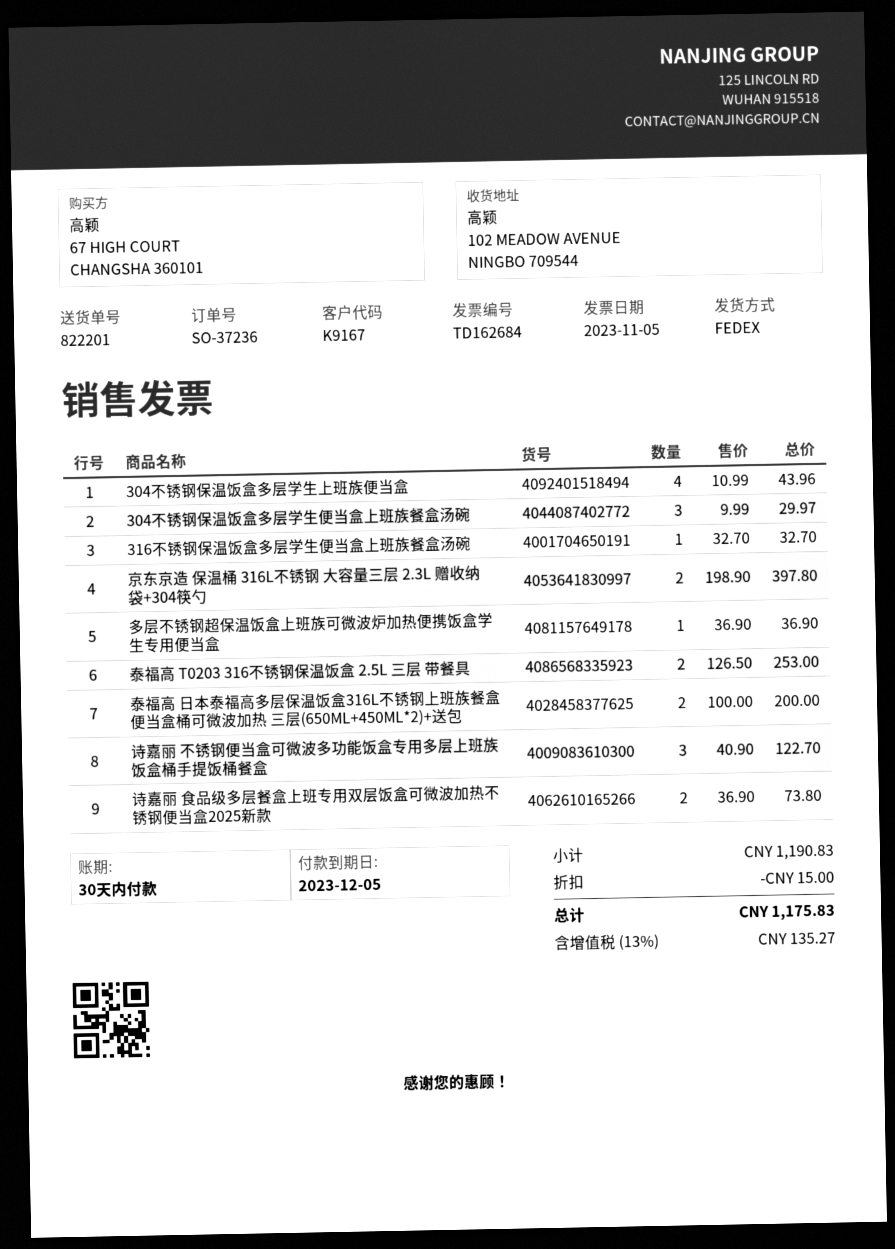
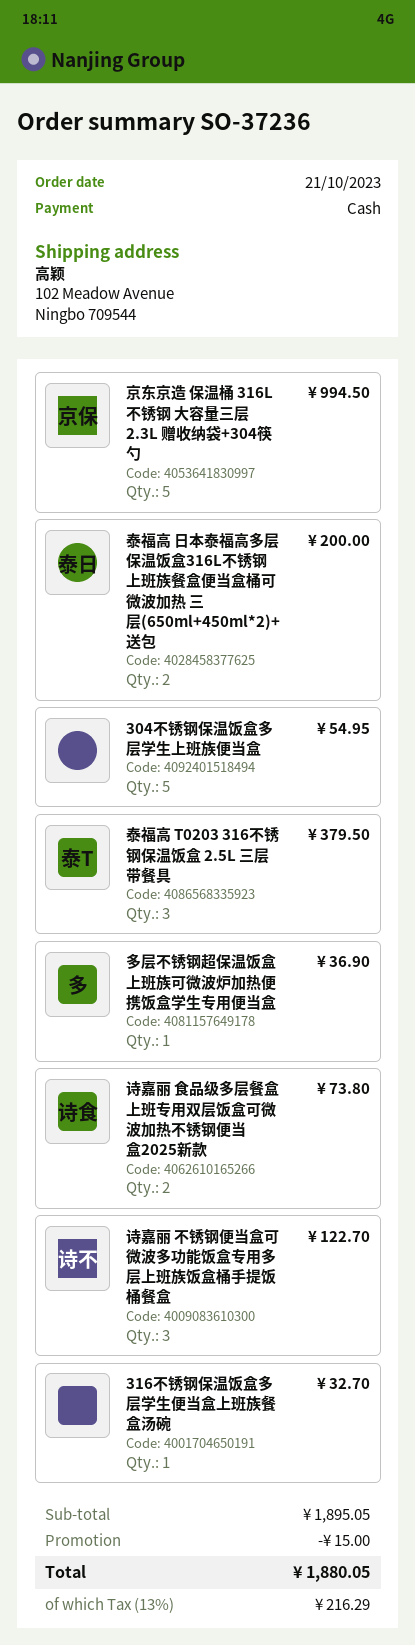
304不锈钢保温饭盒多层学生上班族便当盒: 4 for 43.96 -> 5 for 54.95
304不锈钢保温饭盒多层学生便当盒上班族餐盒汤碗: 3 for 29.97 -> none
京东京造 保温桶 316L不锈钢 大容量三层 2.3L 赠收纳袋+304筷勺: 2 for 397.80 -> 5 for 994.50
泰福高 T0203 316不锈钢保温饭盒 2.5L 三层 带餐具: 2 for 253.00 -> 3 for 379.50
subtotal: 1190.83 -> 1895.05
tax: 13% = 135.27 -> 13% = 216.29
total: 1175.83 -> 1880.05

